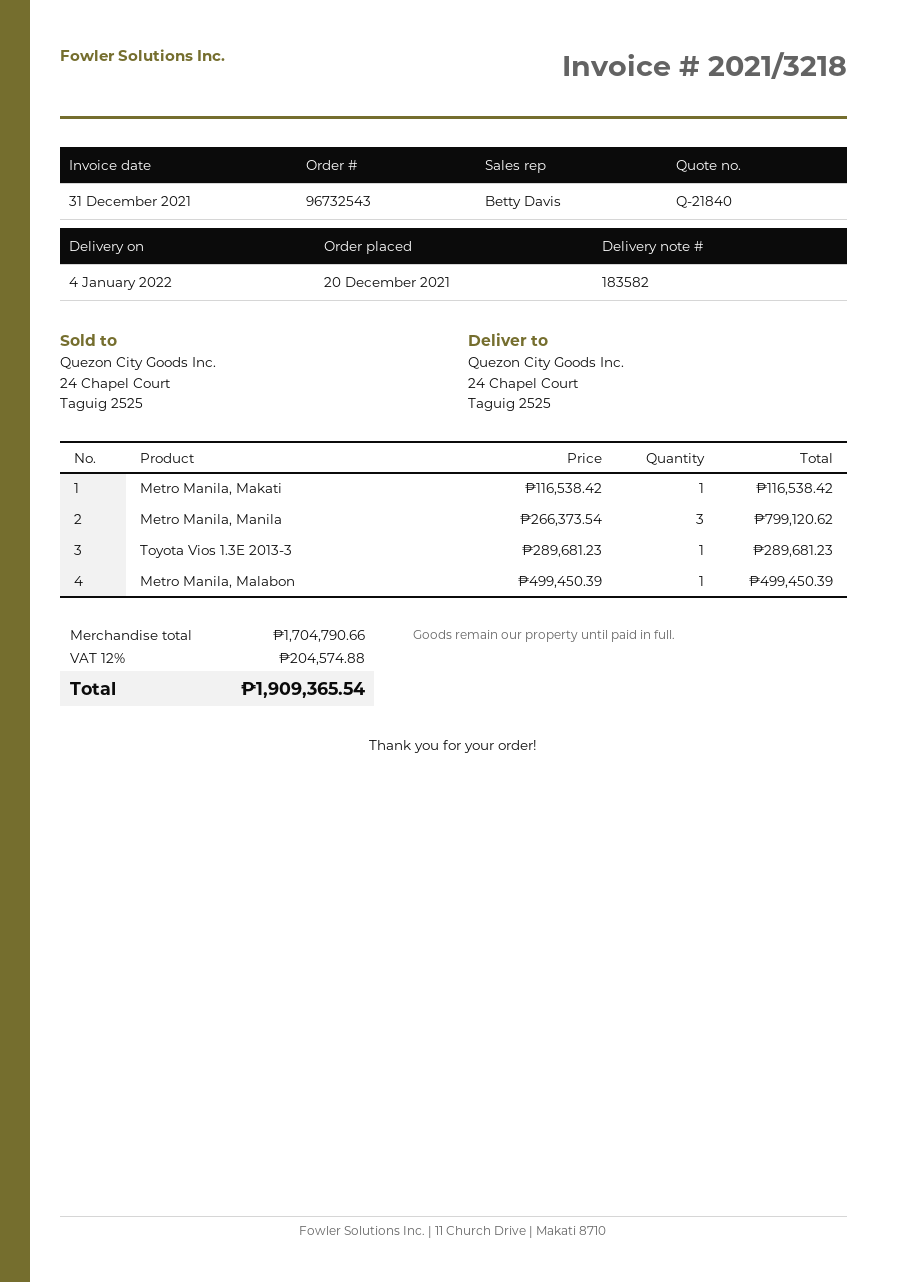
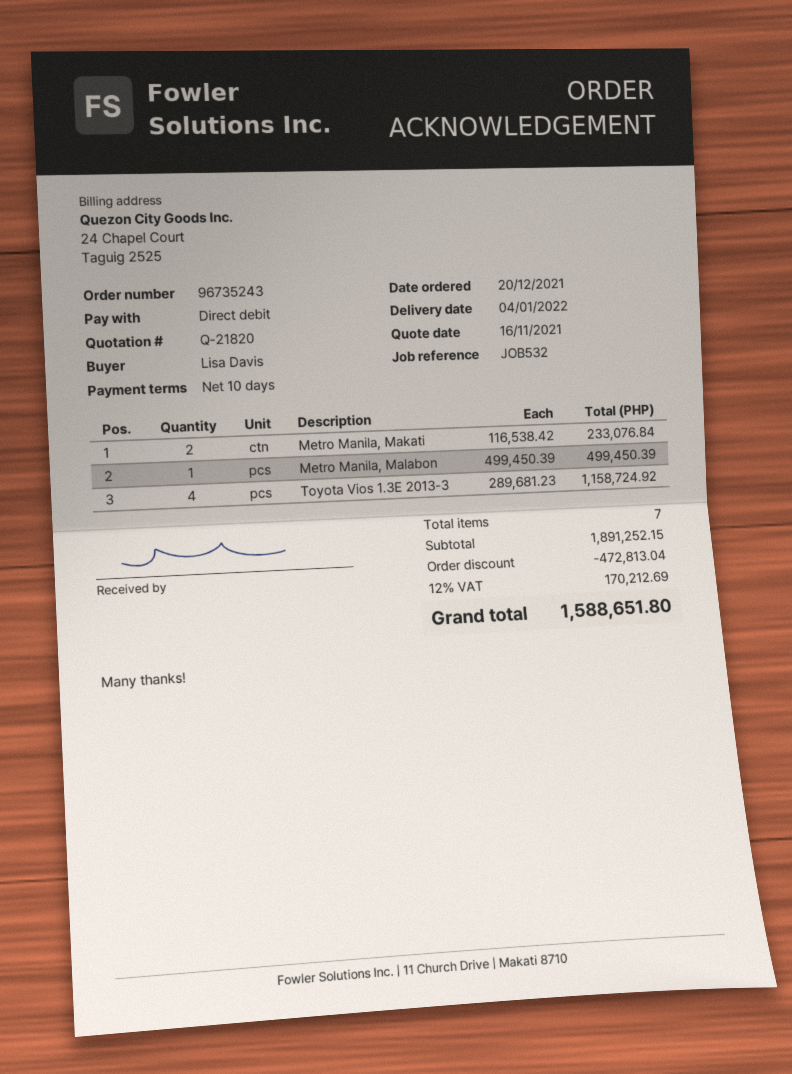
quote number: Q-21840 -> Q-21820
order number: 96732543 -> 96735243
Metro Manila, Makati: 1 x 116538.42 = 116538.42 -> 2 x 116538.42 = 233076.84
Metro Manila, Manila: 3 x 266373.54 = 799120.62 -> none
Toyota Vios 1.3E 2013-3: 1 x 289681.23 = 289681.23 -> 4 x 289681.23 = 1158724.92
subtotal: 1704790.66 -> 1891252.15
discount: none -> 472813.04
tax: 12% = 204574.88 -> 12% = 170212.69
total: 1909365.54 -> 1588651.80

